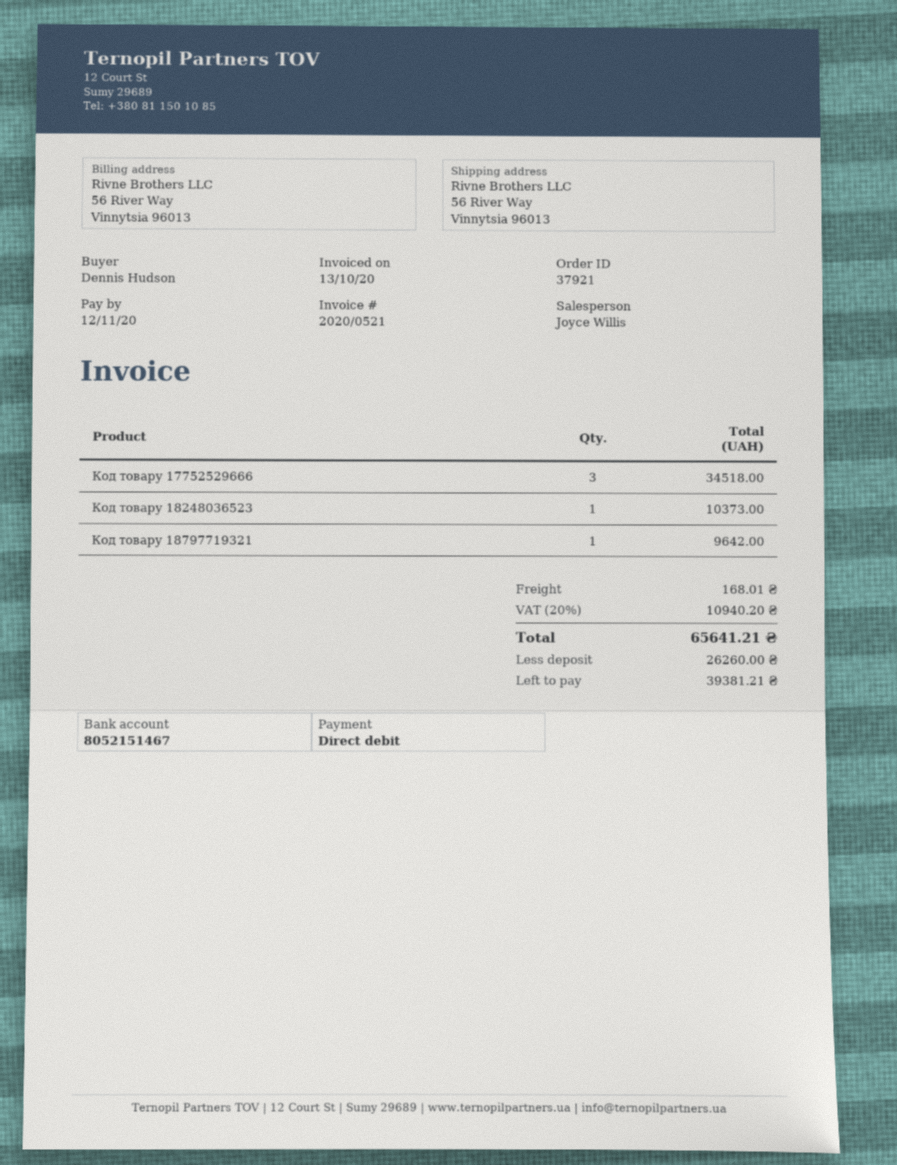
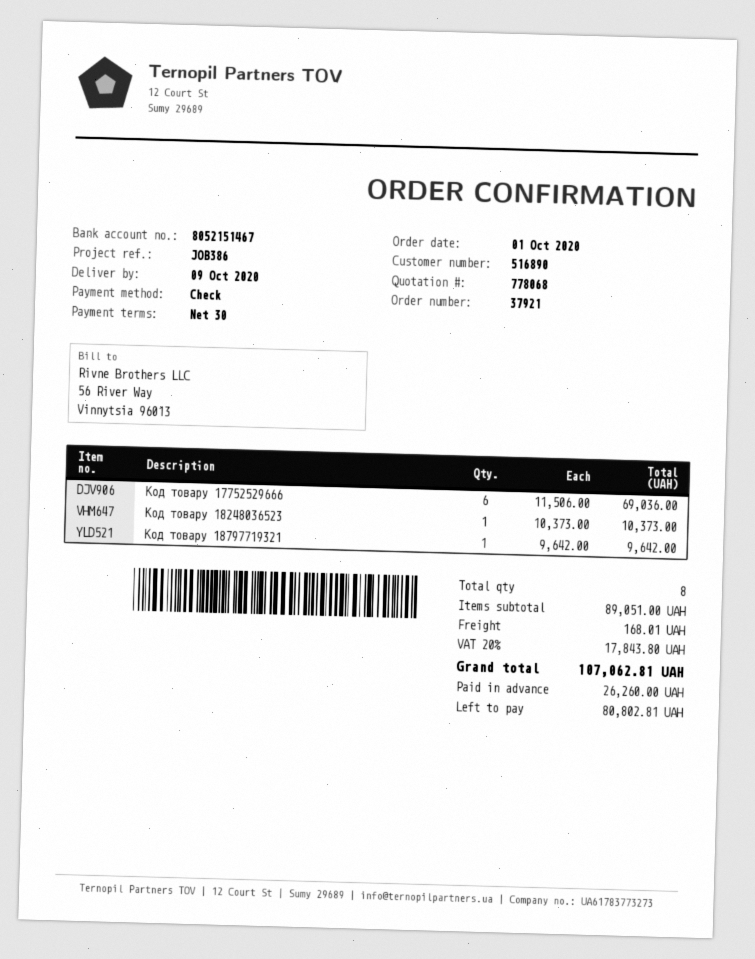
payment method: direct debit -> cheque
Код товару 17752529666: 3 for 34518.00 -> 6 for 69036.00
tax: 20% = 10940.20 -> 20% = 17843.80
total: 65641.21 -> 107062.81
balance: 39381.21 -> 80802.81

